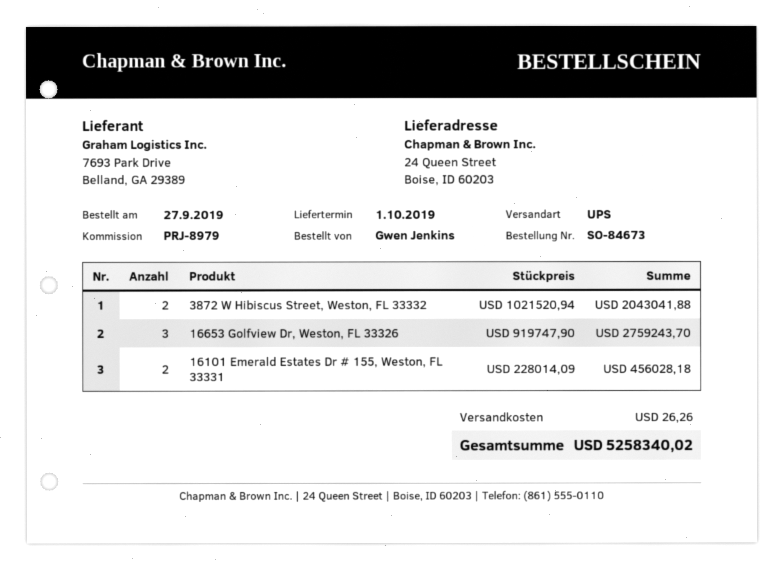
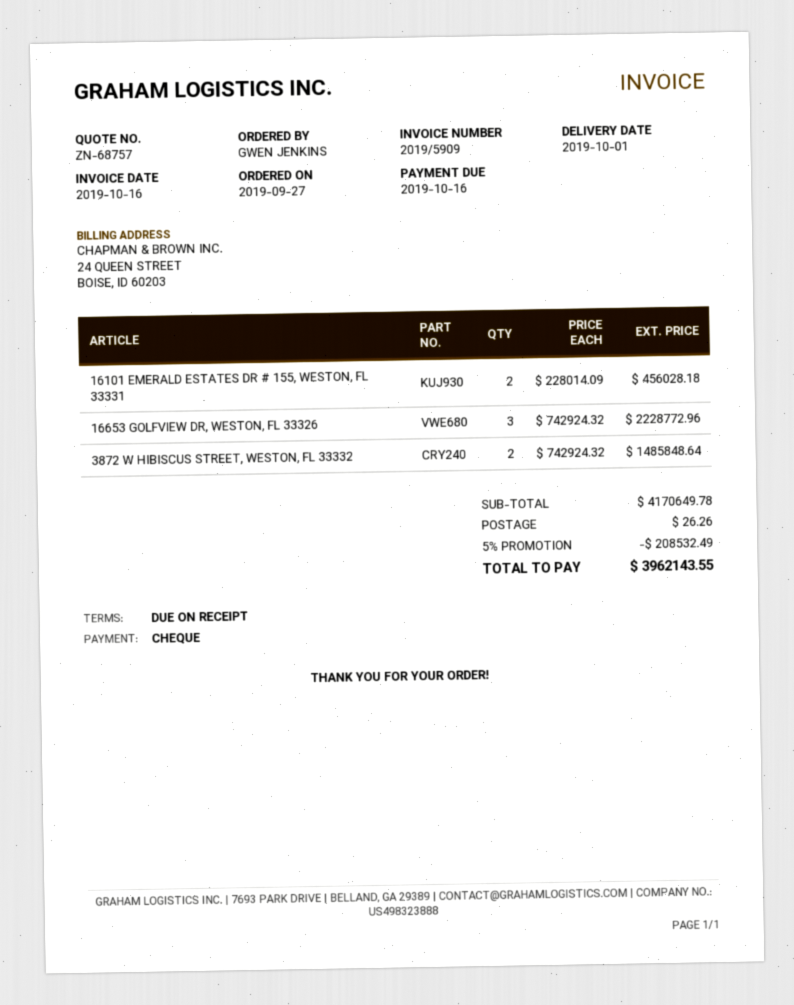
3872 W Hibiscus Street, Weston, FL 33332: 2 x 1021520.94 = 2043041.88 -> 2 x 742924.32 = 1485848.64
16653 Golfview Dr, Weston, FL 33326: 3 x 919747.90 = 2759243.70 -> 3 x 742924.32 = 2228772.96
discount: none -> 5% = 208532.49
total: 5258340.02 -> 3962143.55

